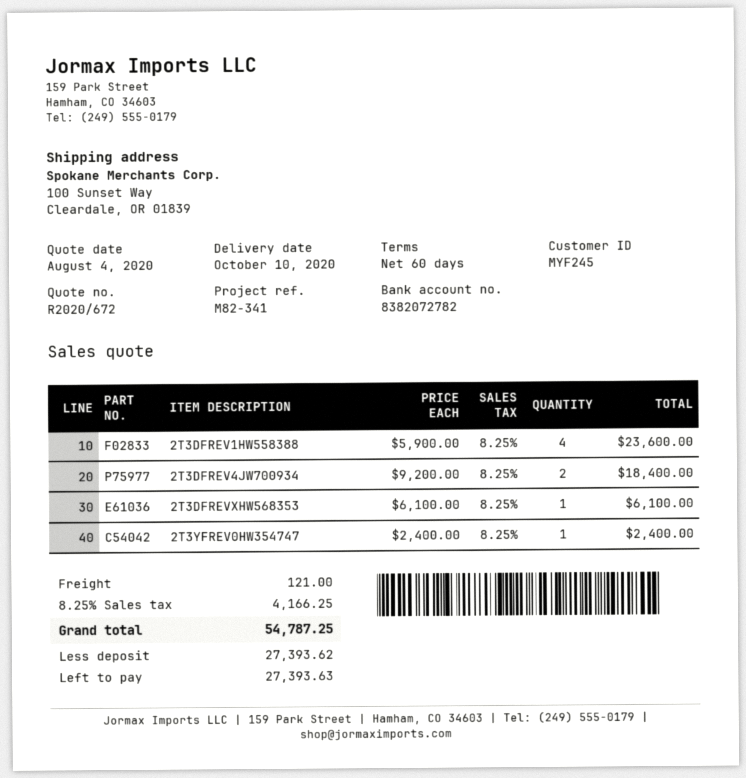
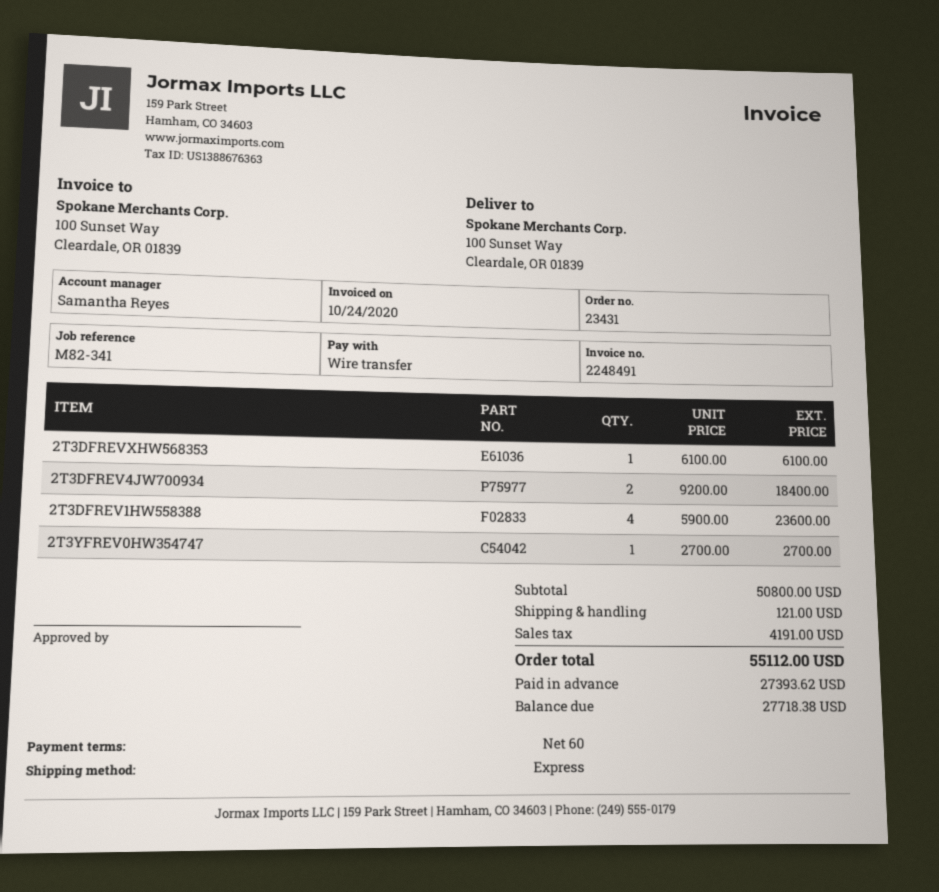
2T3YFREV0HW354747: 1 x 2400.00 = 2400.00 -> 1 x 2700.00 = 2700.00
tax: 4166.25 -> 4191.00
total: 54787.25 -> 55112.00
balance: 27393.63 -> 27718.38

